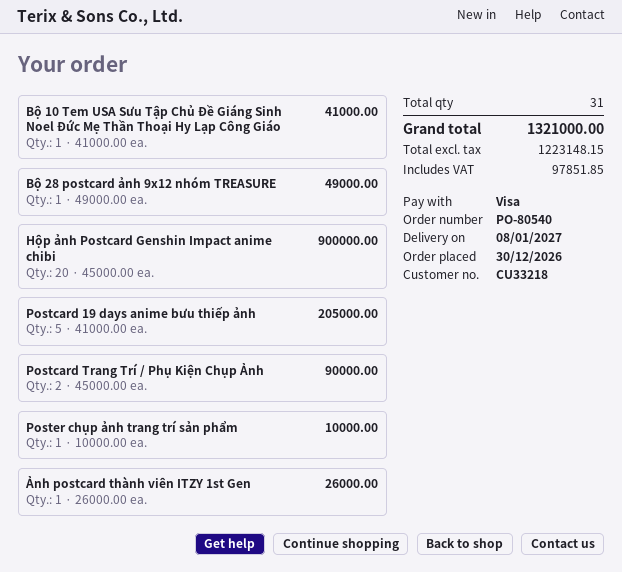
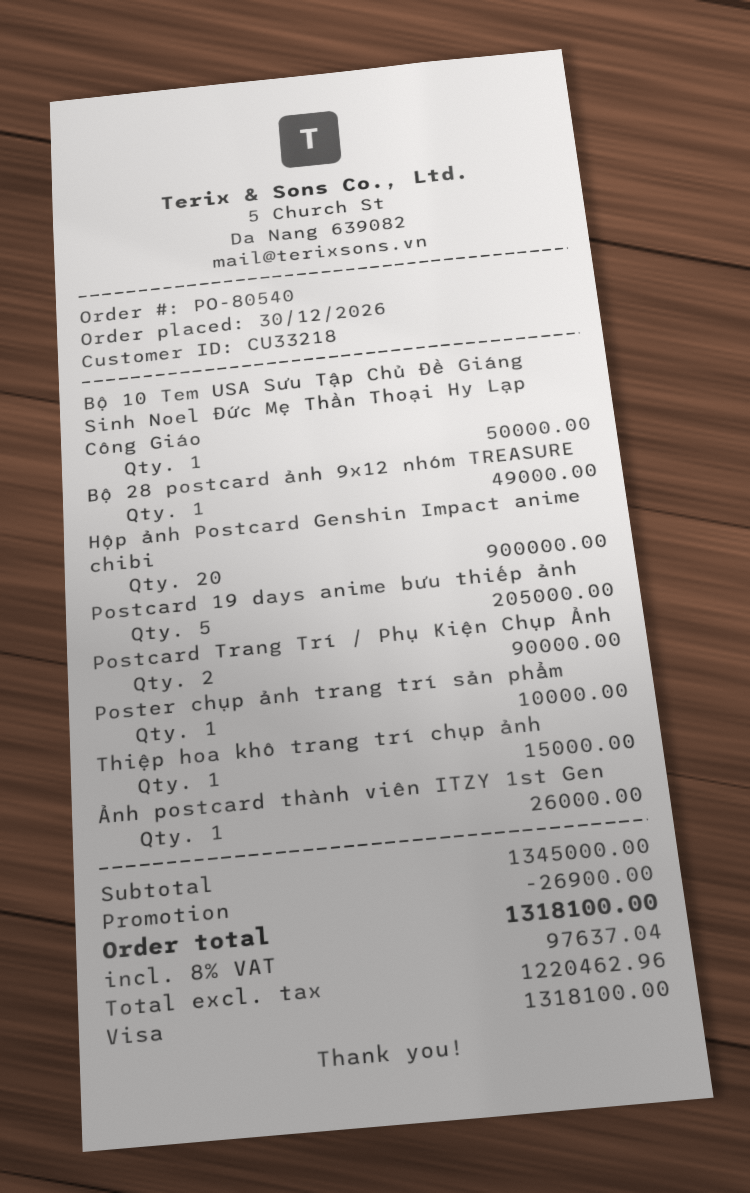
Bộ 10 Tem USA Sưu Tập Chủ Đề Giáng Sinh Noel Đức Mẹ Thần Thoại Hy Lạp Công Giáo: 1 for 41000.00 -> 1 for 50000.00
Thiệp hoa khô trang trí chụp ảnh: none -> 1 for 15000.00
discount: none -> 26900.00
net: 1223148.15 -> 1220462.96
tax: 97851.85 -> 97637.04
total: 1321000.00 -> 1318100.00

